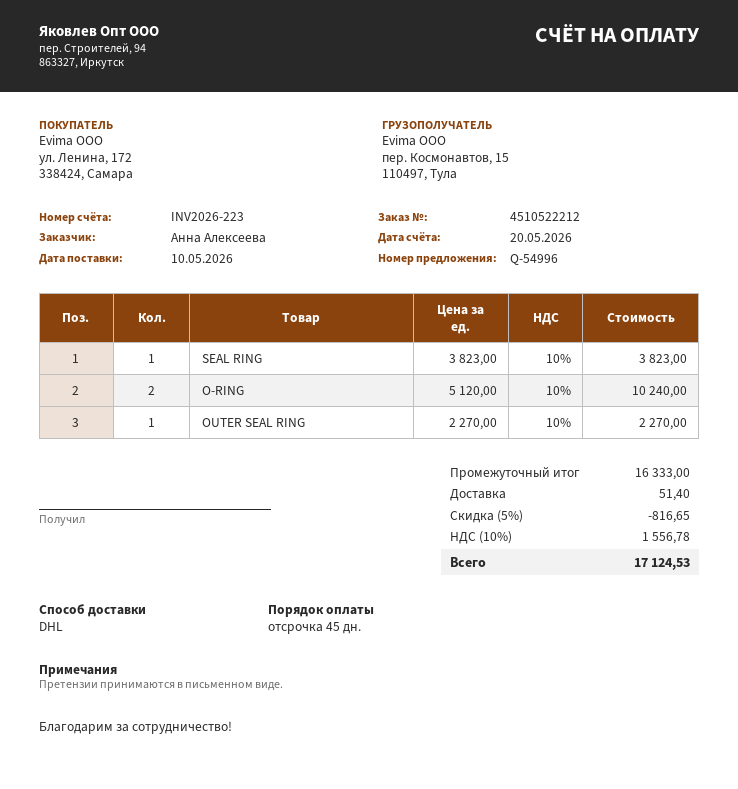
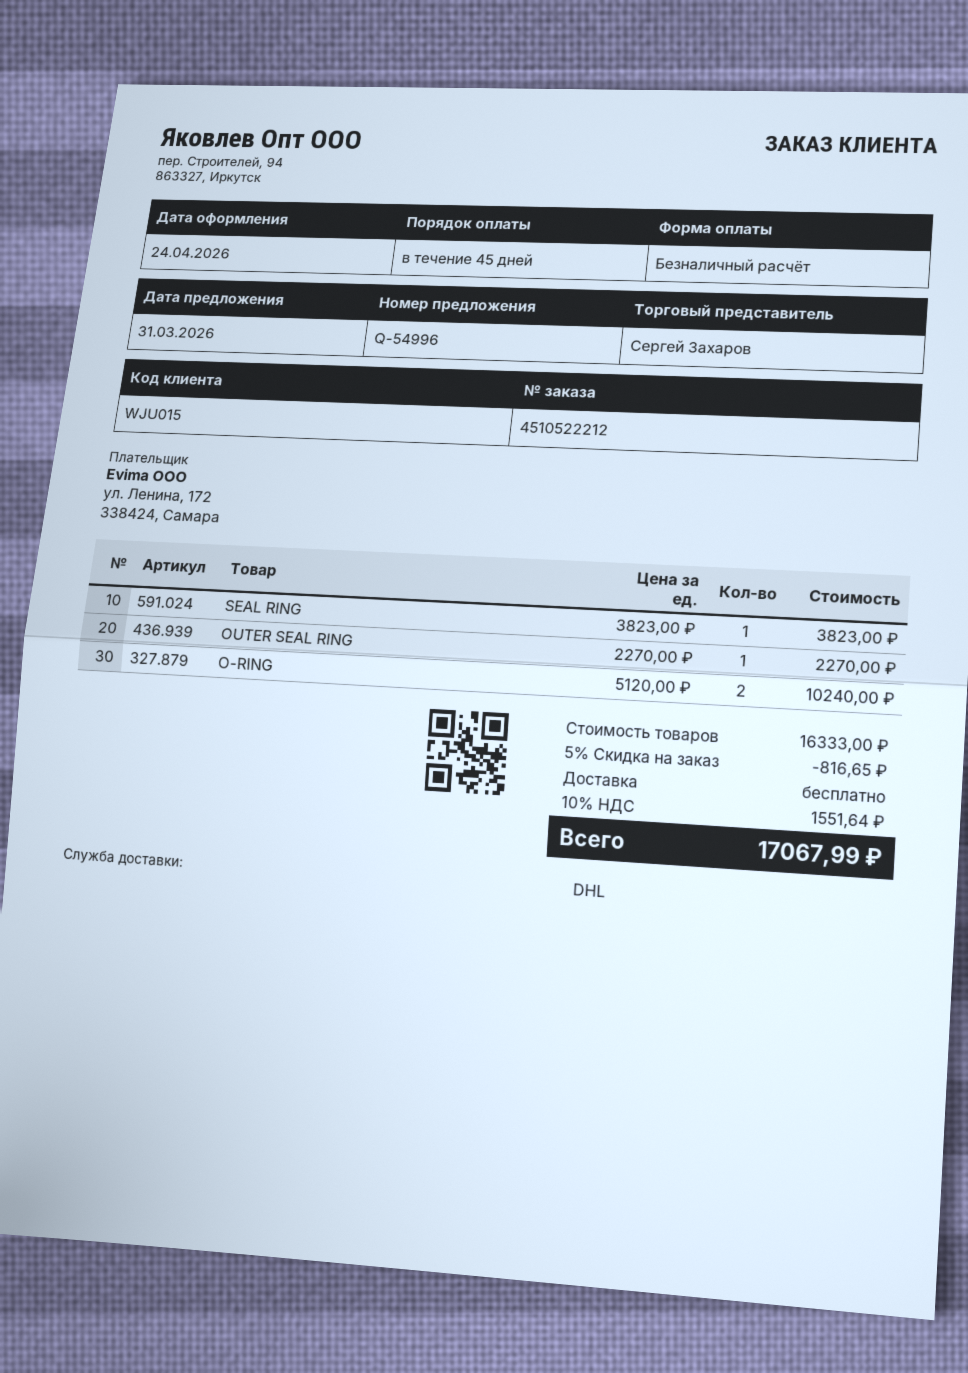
shipping: 51.40 -> 0.00
tax: 10% = 1556.78 -> 10% = 1551.64
total: 17124.53 -> 17067.99

